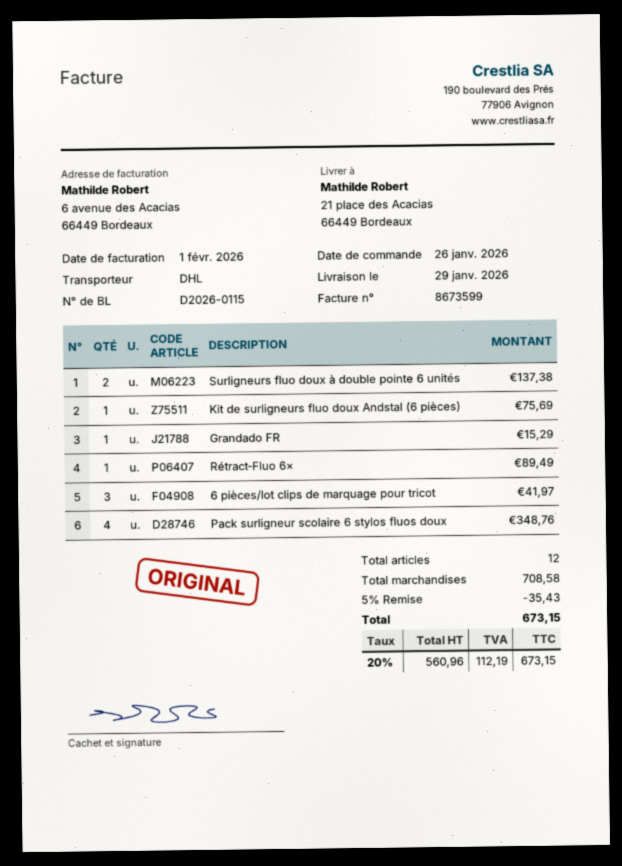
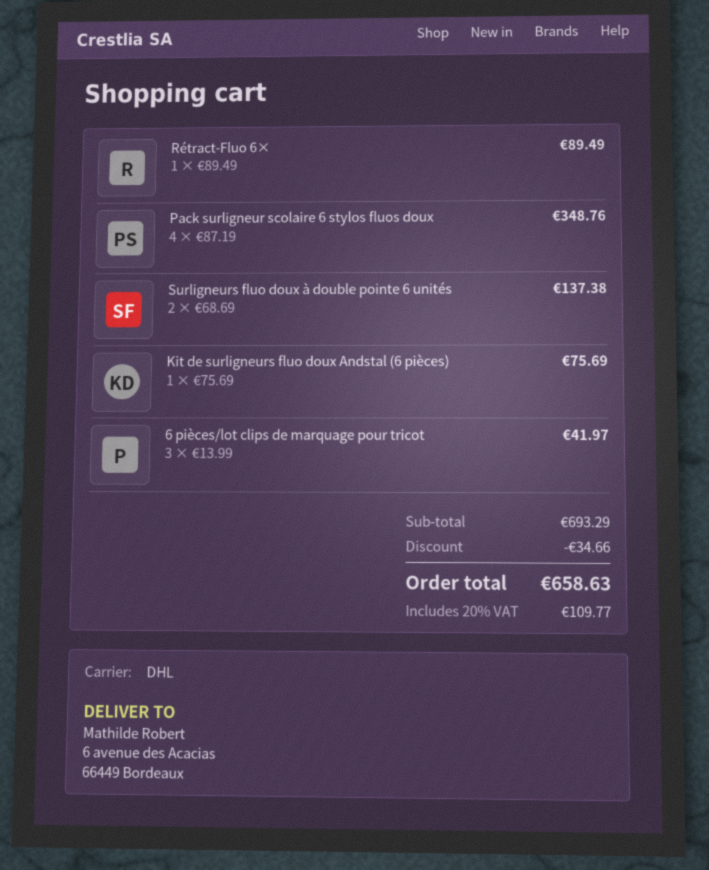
ship to: 21 place des Acacias, 66449 Bordeaux -> 6 avenue des Acacias, 66449 Bordeaux
Grandado FR: 1 for 15.29 -> none
subtotal: 708.58 -> 693.29
discount: 35.43 -> 34.66
tax: 20% = 112.19 -> 20% = 109.77
total: 673.15 -> 658.63

